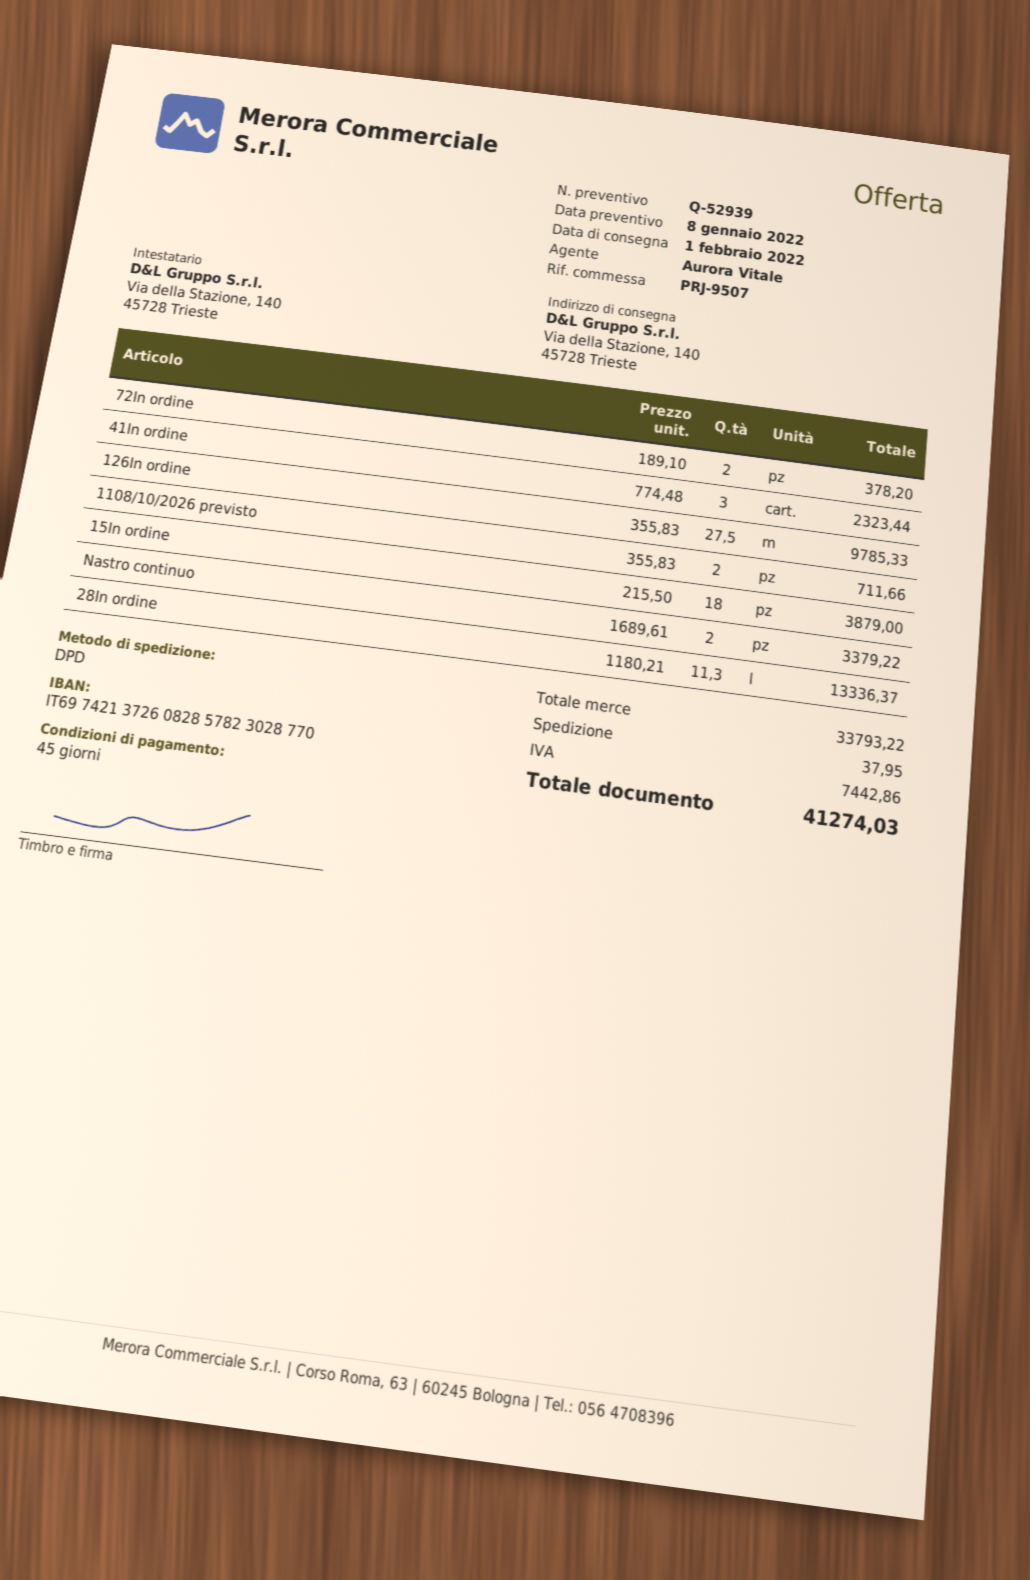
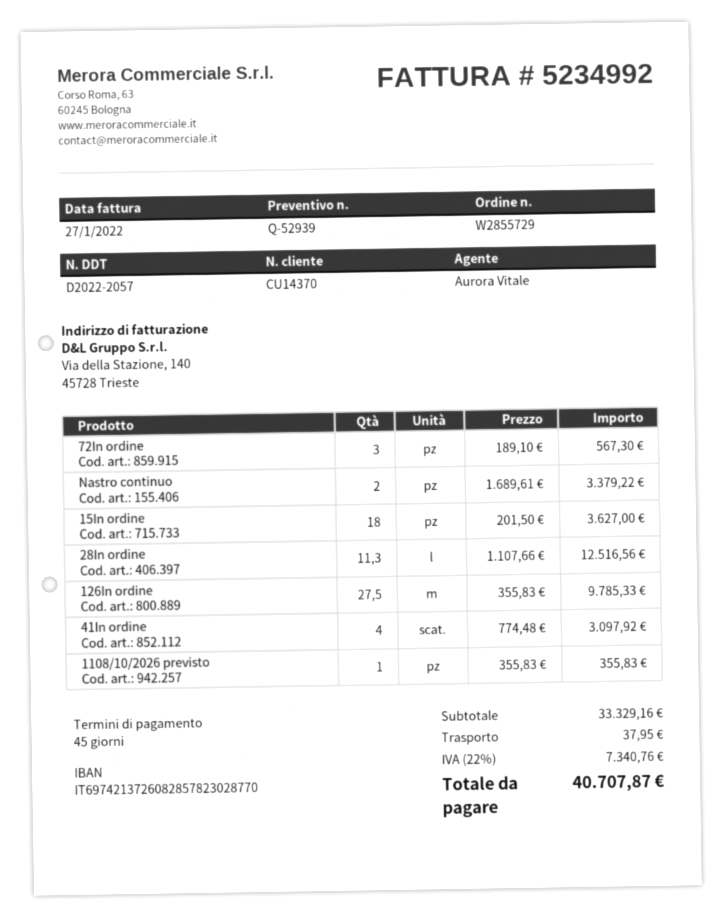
72In ordine: 2 x 189.10 = 378.20 -> 3 x 189.10 = 567.30
41In ordine: 3 x 774.48 = 2323.44 -> 4 x 774.48 = 3097.92
1108/10/2026 previsto: 2 x 355.83 = 711.66 -> 1 x 355.83 = 355.83
15In ordine: 18 x 215.50 = 3879.00 -> 18 x 201.50 = 3627.00
28In ordine: 11.3 x 1180.21 = 13336.37 -> 11.3 x 1107.66 = 12516.56
subtotal: 33793.22 -> 33329.16
tax: 7442.86 -> 7340.76
total: 41274.03 -> 40707.87

